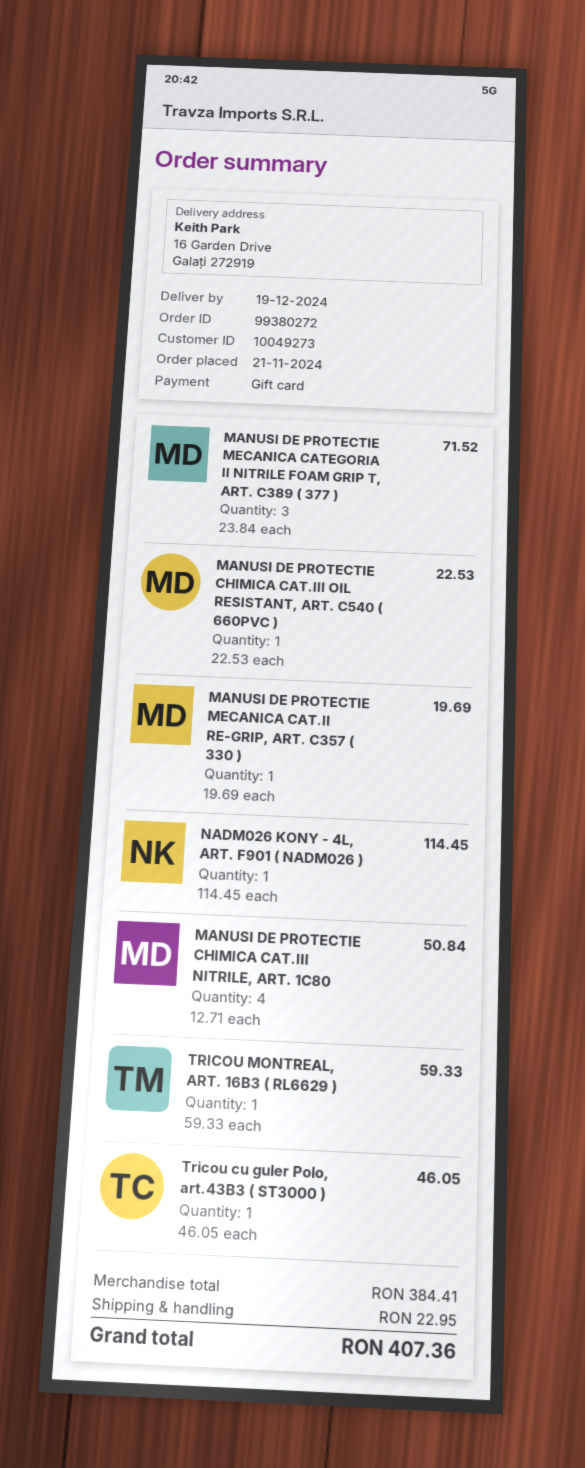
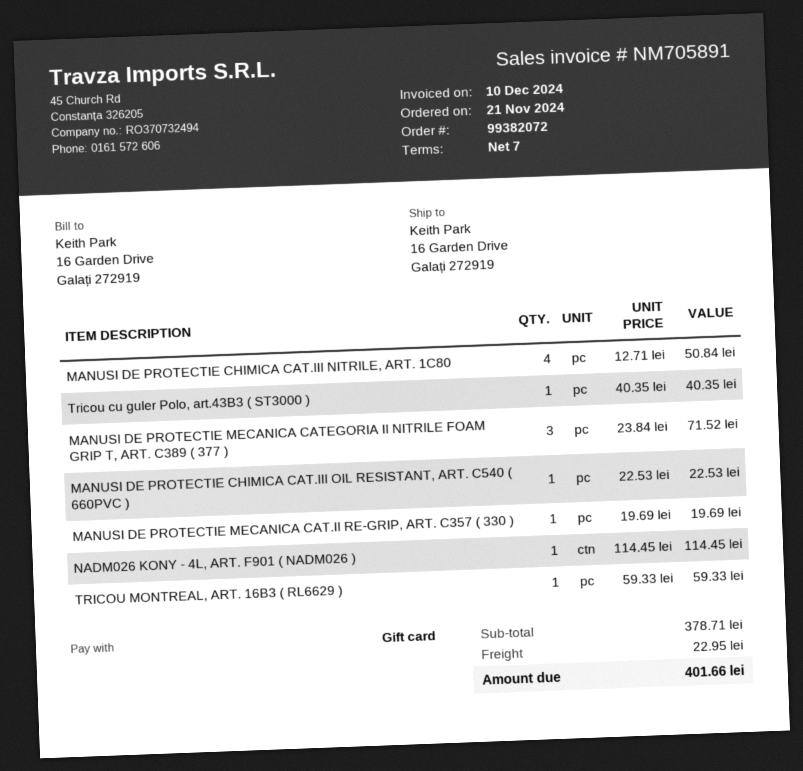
order number: 99380272 -> 99382072
Tricou cu guler Polo, art.43B3 ( ST3000 ): 1 x 46.05 = 46.05 -> 1 x 40.35 = 40.35
subtotal: 384.41 -> 378.71
total: 407.36 -> 401.66

